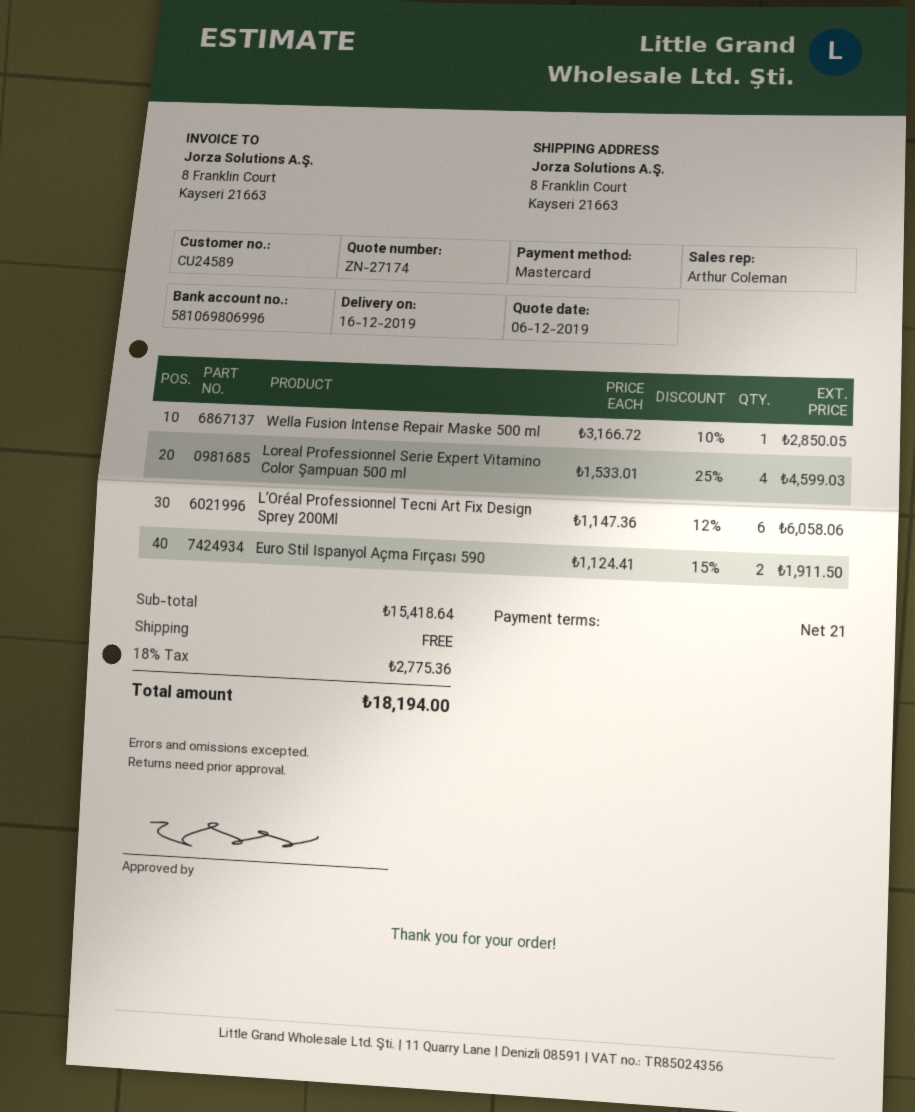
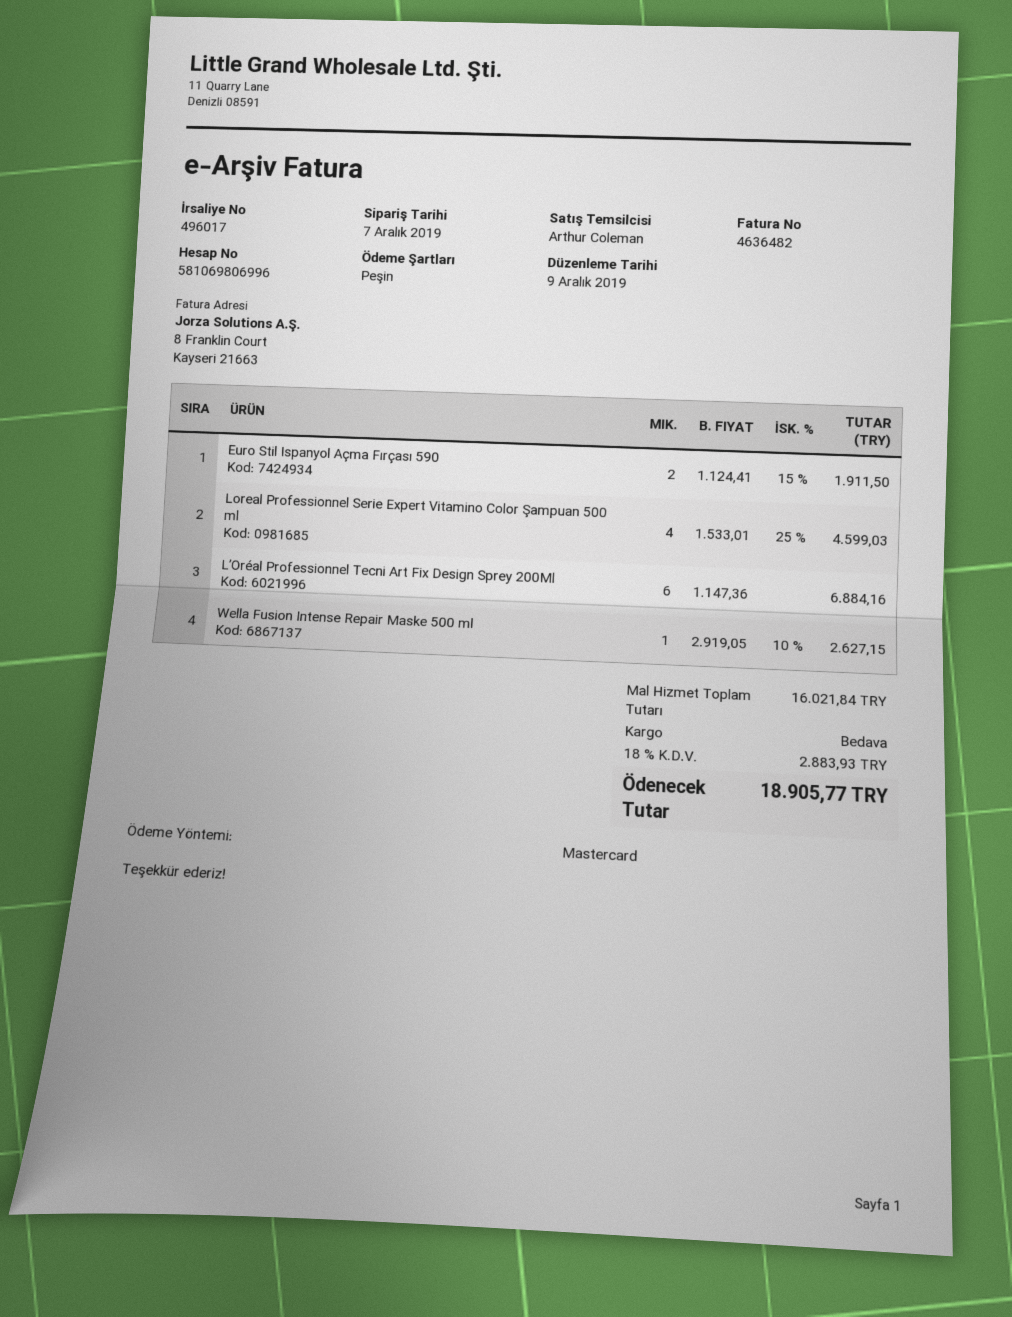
payment terms: 21 days -> on receipt
Wella Fusion Intense Repair Maske 500 ml: 1 x 3166.72 - 10% = 2850.05 -> 1 x 2919.05 - 10% = 2627.15
L’Oréal Professionnel Tecni Art Fix Design Sprey 200Ml: 6 x 1147.36 - 12% = 6058.06 -> 6 x 1147.36 = 6884.16
subtotal: 15418.64 -> 16021.84
tax: 18% = 2775.36 -> 18% = 2883.93
total: 18194.00 -> 18905.77

